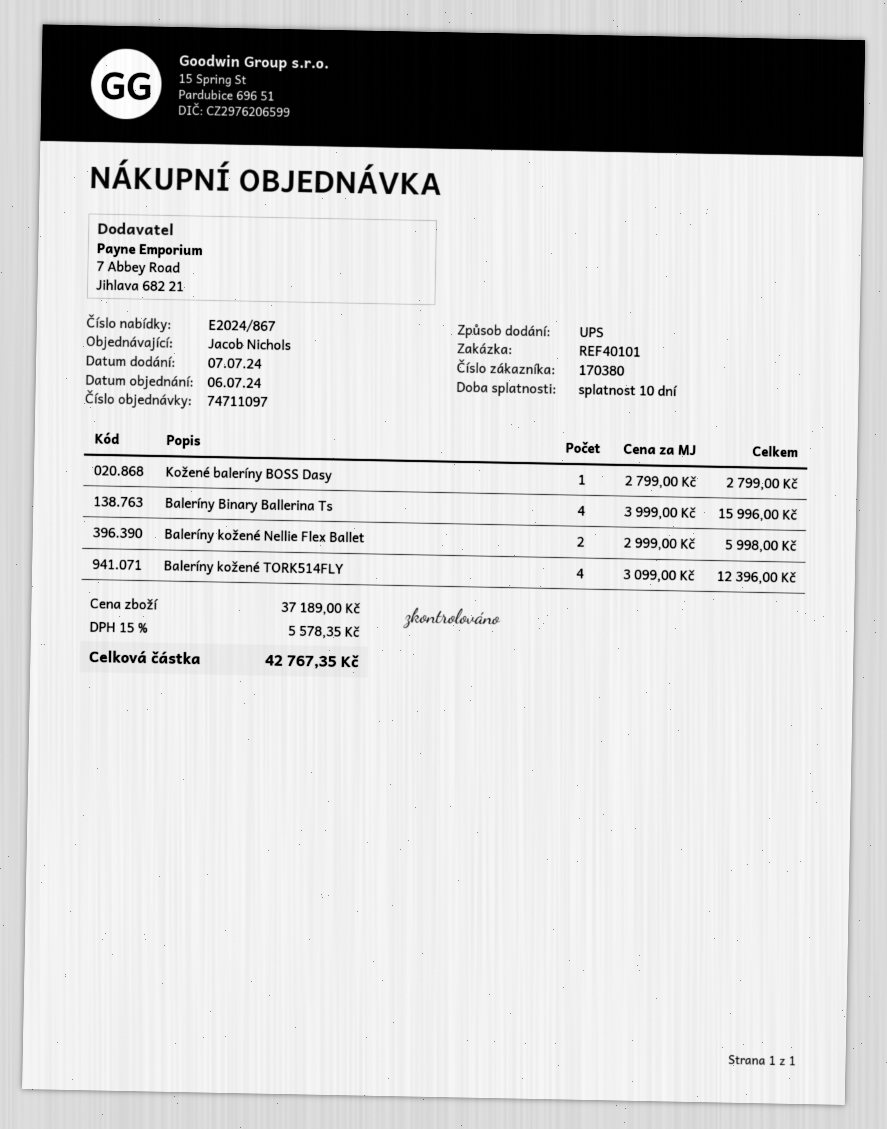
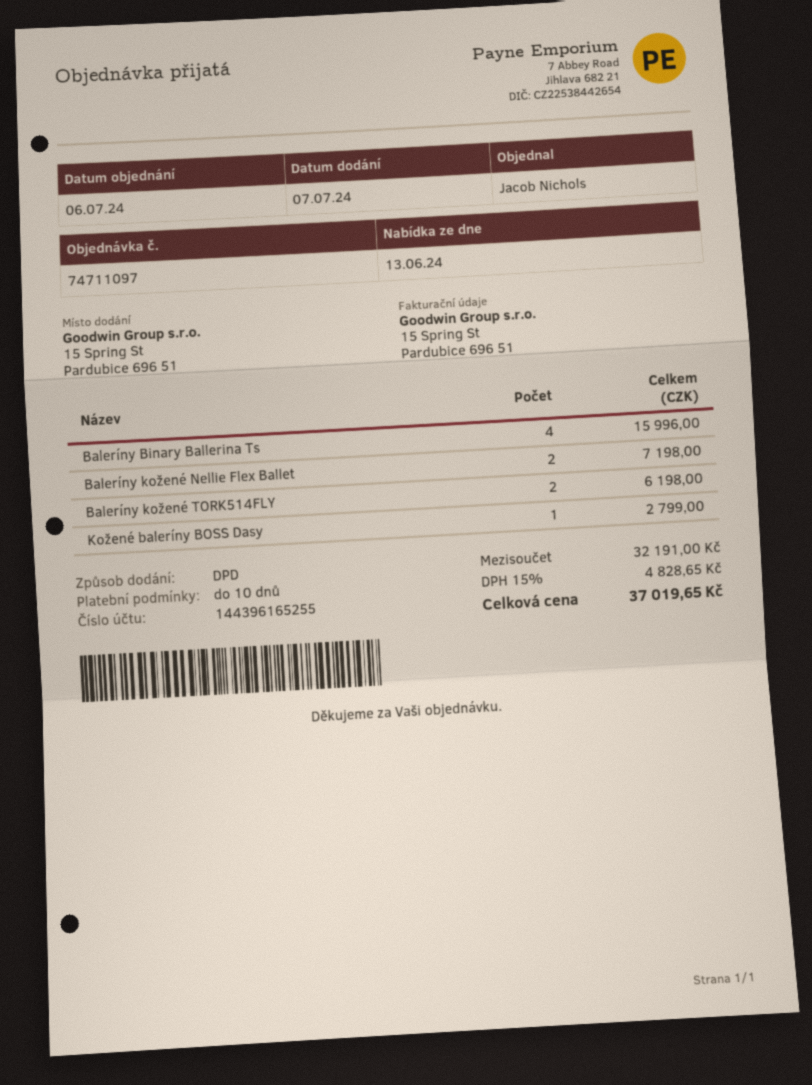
shipping method: UPS -> DPD
Baleríny kožené Nellie Flex Ballet: 2 for 5998.00 -> 2 for 7198.00
Baleríny kožené TORK514FLY: 4 for 12396.00 -> 2 for 6198.00
subtotal: 37189.00 -> 32191.00
tax: 15% = 5578.35 -> 15% = 4828.65
total: 42767.35 -> 37019.65

